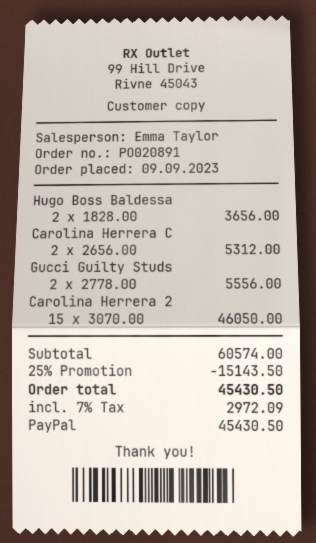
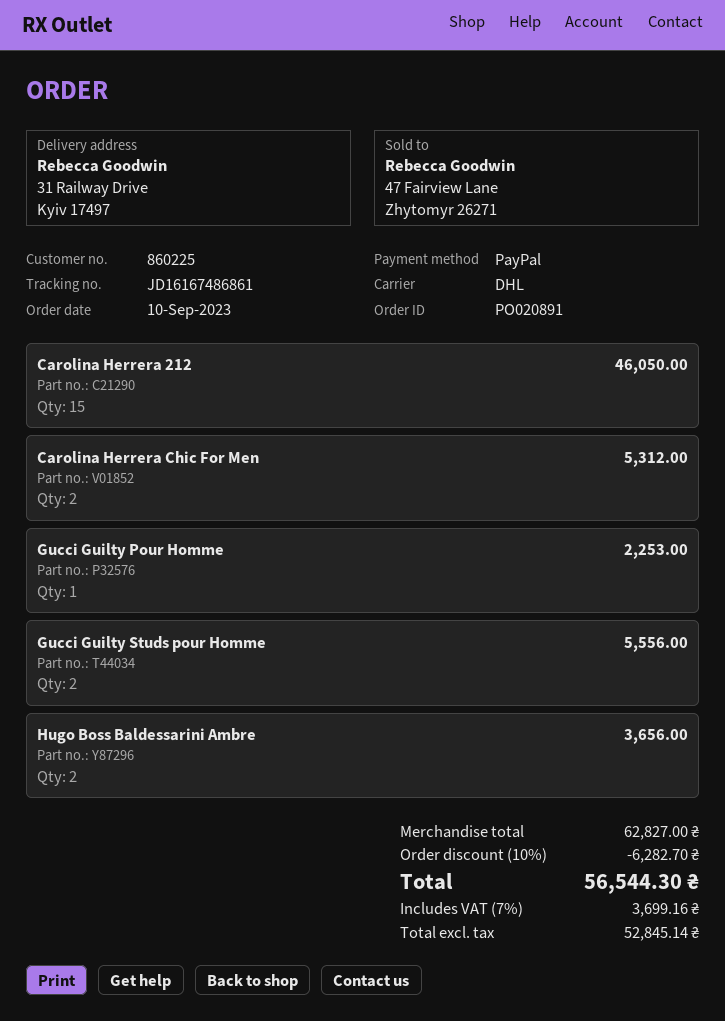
order date: 2023-09-09 -> 2023-09-10
Gucci Guilty Pour Homme: none -> 1 for 2253.00
subtotal: 60574.00 -> 62827.00
discount: 25% = 15143.50 -> 10% = 6282.70
tax: 7% = 2972.09 -> 7% = 3699.16
total: 45430.50 -> 56544.30

